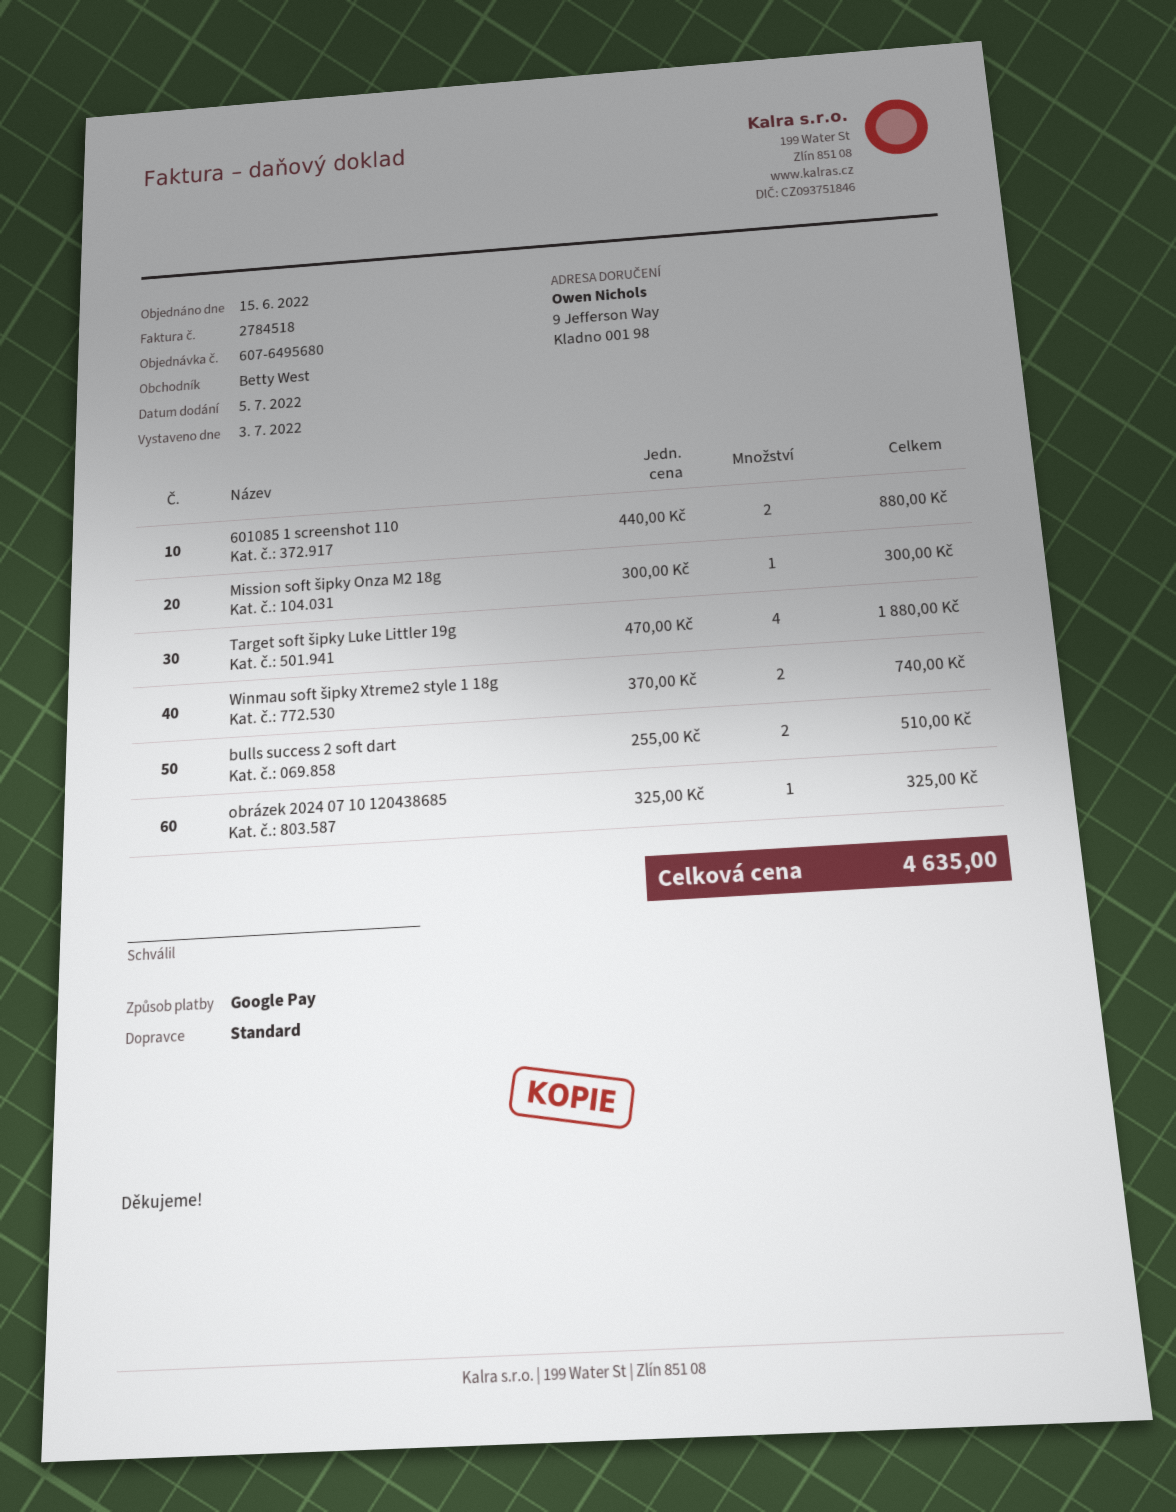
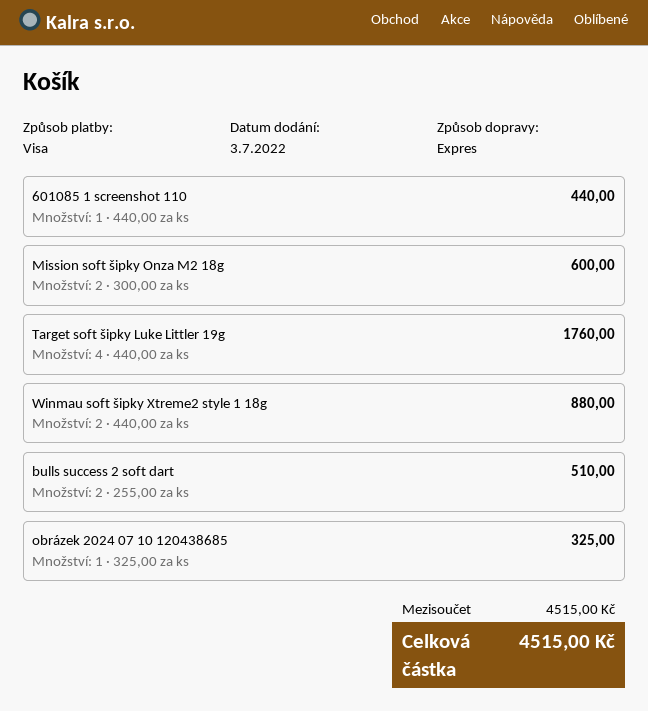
delivery date: 2022-07-05 -> 2022-07-03
payment method: Google Pay -> Visa
shipping method: standard -> express
601085 1 screenshot 110: 2 x 440.00 = 880.00 -> 1 x 440.00 = 440.00
Mission soft šipky Onza M2 18g: 1 x 300.00 = 300.00 -> 2 x 300.00 = 600.00
Target soft šipky Luke Littler 19g: 4 x 470.00 = 1880.00 -> 4 x 440.00 = 1760.00
Winmau soft šipky Xtreme2 style 1 18g: 2 x 370.00 = 740.00 -> 2 x 440.00 = 880.00
total: 4635.00 -> 4515.00

